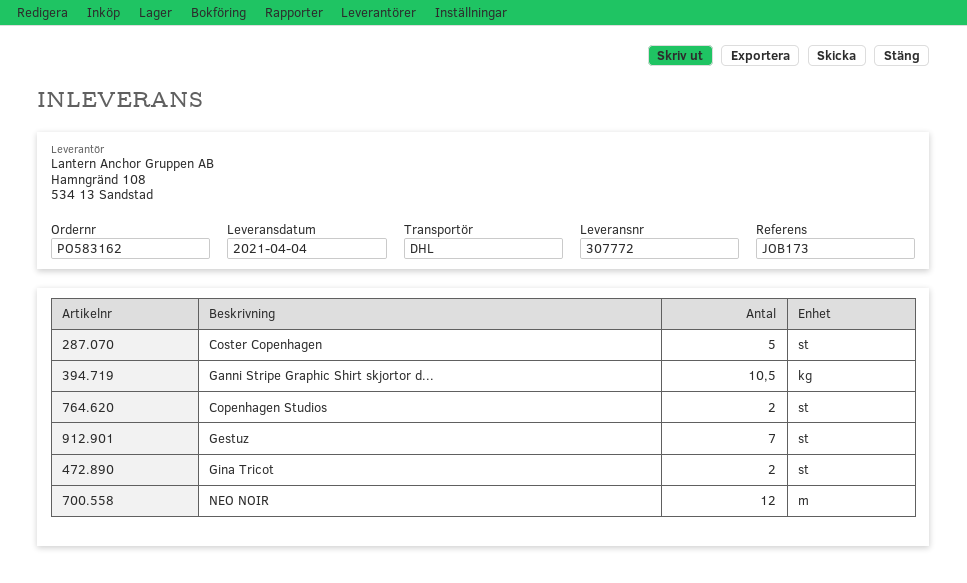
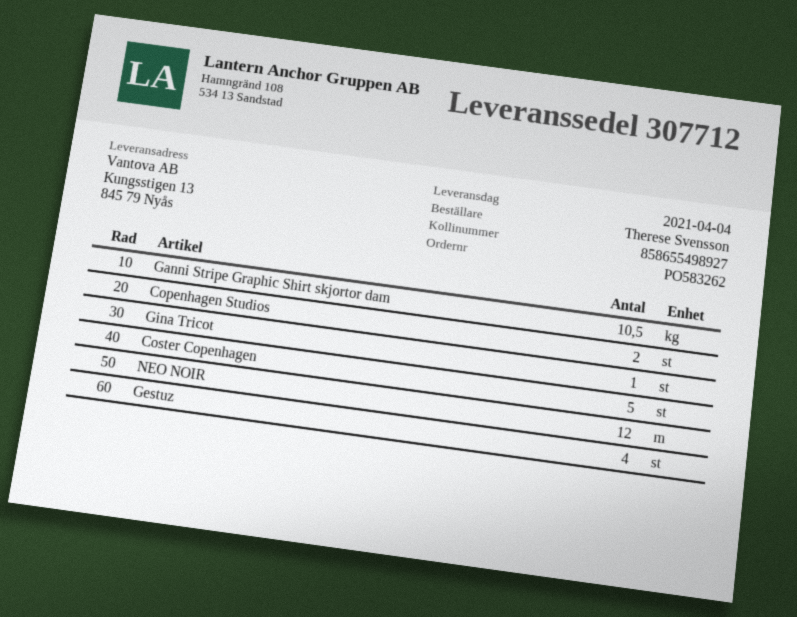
order number: PO583162 -> PO583262
delivery note number: 307772 -> 307712
Gestuz: 7 -> 4
Gina Tricot: 2 -> 1

